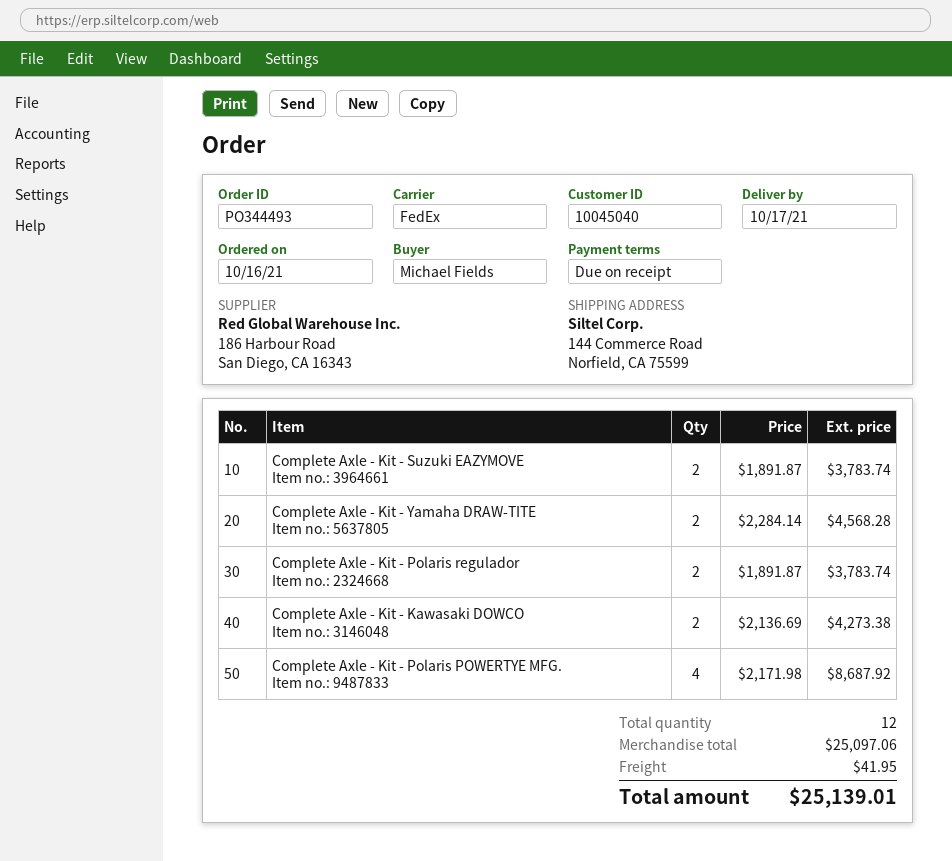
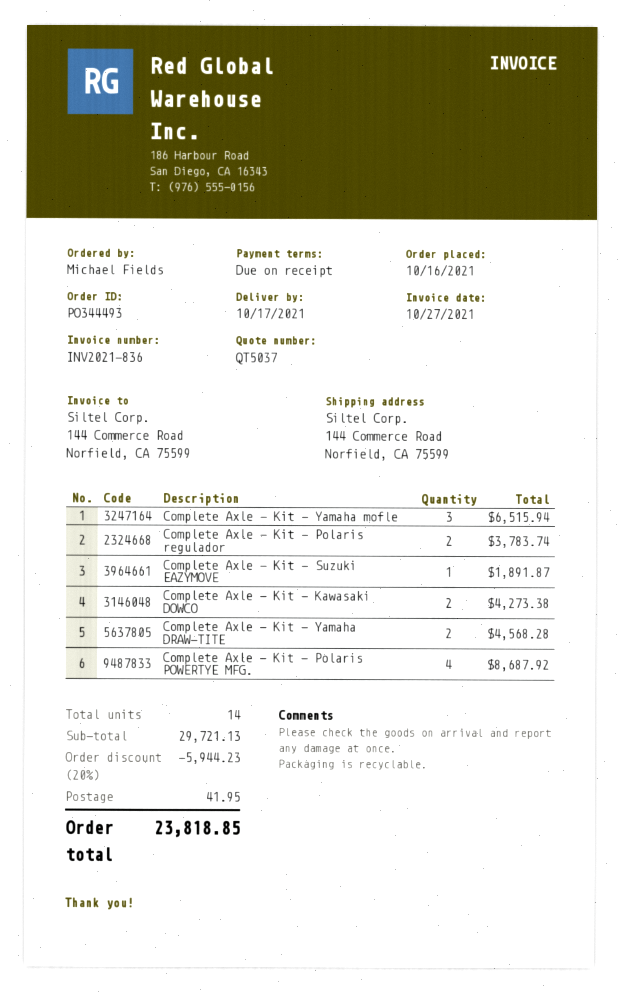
Complete Axle - Kit - Suzuki EAZYMOVE: 2 for 3783.74 -> 1 for 1891.87
Complete Axle - Kit - Yamaha mofle: none -> 3 for 6515.94
total quantity: 12 -> 14
subtotal: 25097.06 -> 29721.13
discount: none -> 20% = 5944.23
total: 25139.01 -> 23818.85

